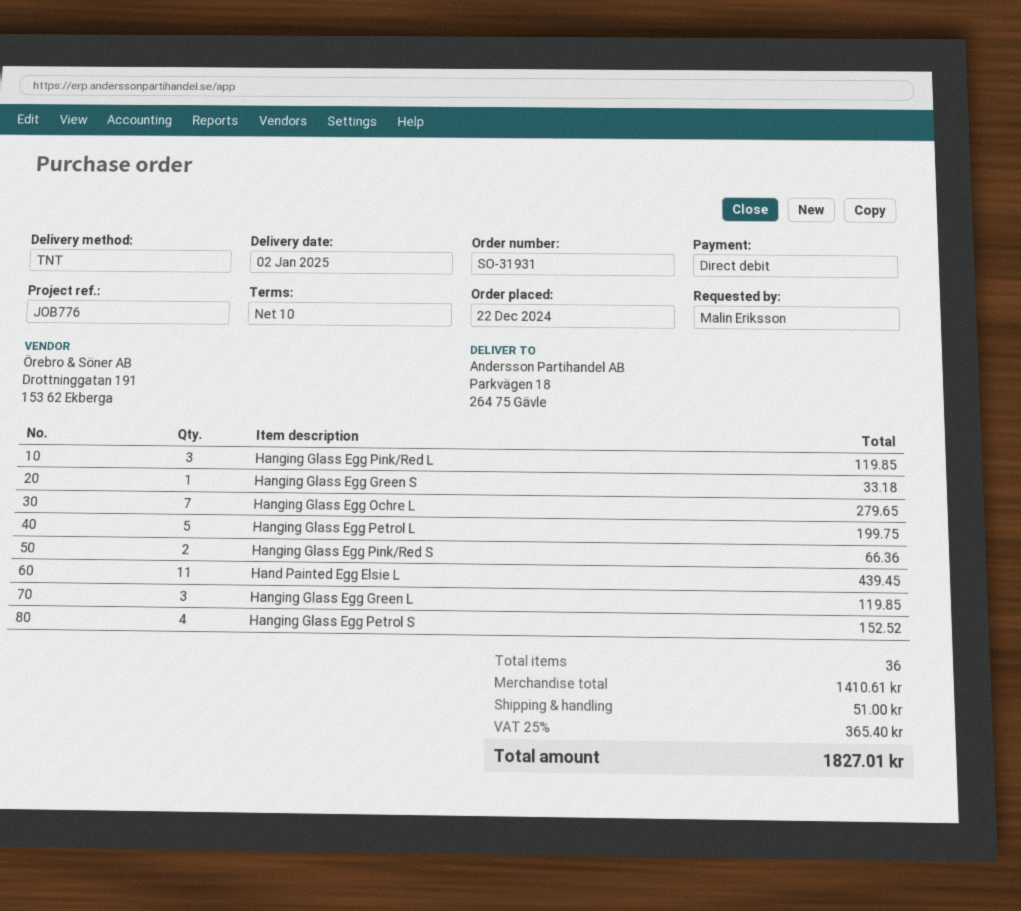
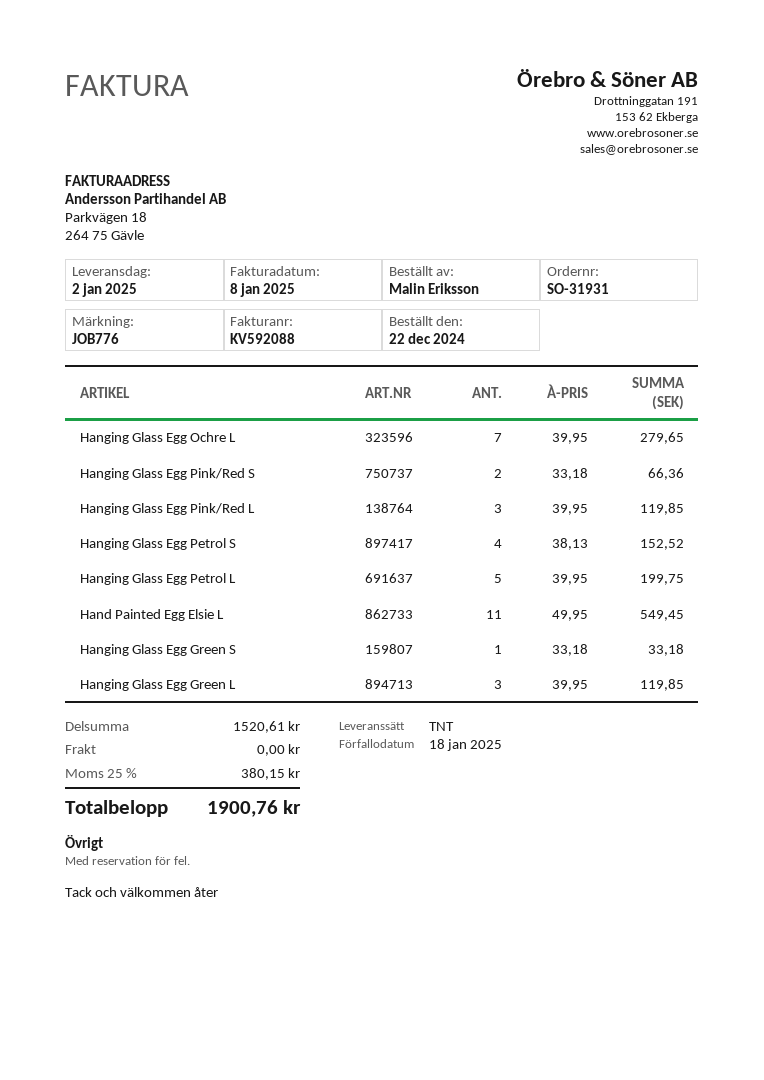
Hand Painted Egg Elsie L: 11 for 439.45 -> 11 for 549.45
subtotal: 1410.61 -> 1520.61
shipping: 51.00 -> 0.00
tax: 25% = 365.40 -> 25% = 380.15
total: 1827.01 -> 1900.76

